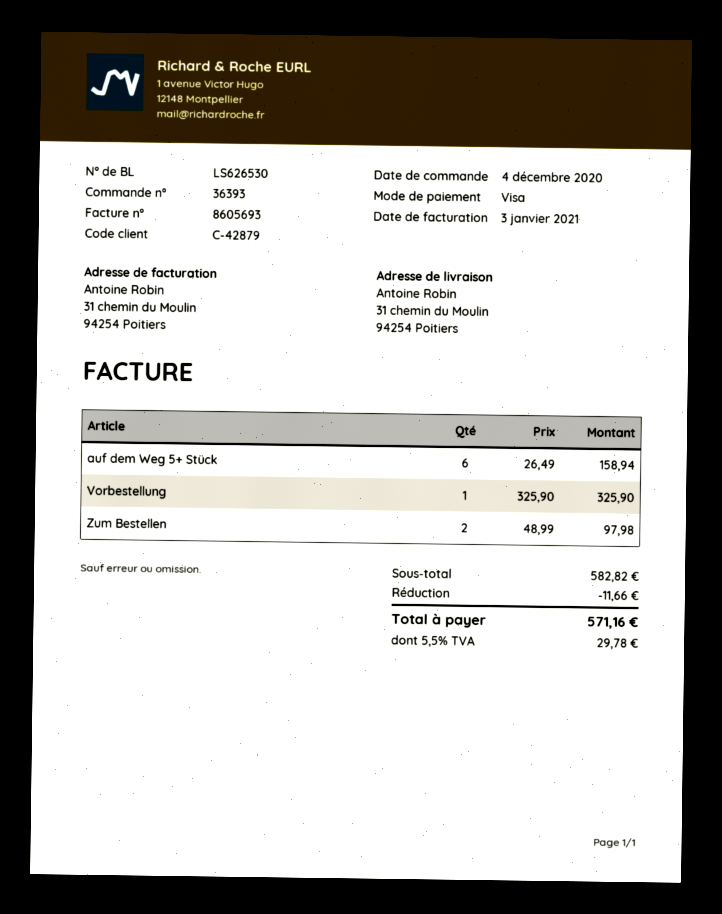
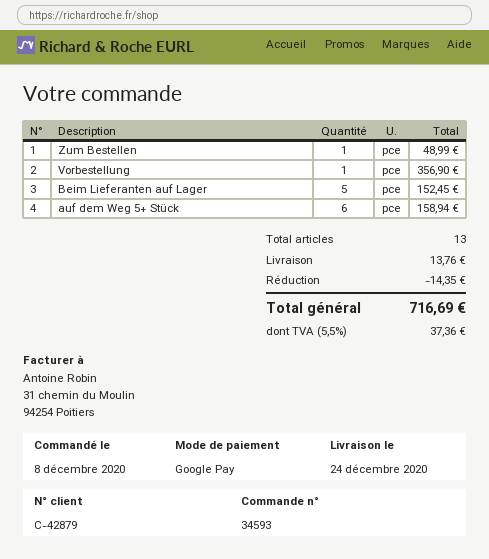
order number: 36393 -> 34593
order date: 2020-12-04 -> 2020-12-08
payment method: Visa -> Google Pay
Vorbestellung: 1 for 325.90 -> 1 for 356.90
Zum Bestellen: 2 for 97.98 -> 1 for 48.99
Beim Lieferanten auf Lager: none -> 5 for 152.45
discount: 11.66 -> 14.35
shipping: none -> 13.76
tax: 5.5% = 29.78 -> 5.5% = 37.36
total: 571.16 -> 716.69

